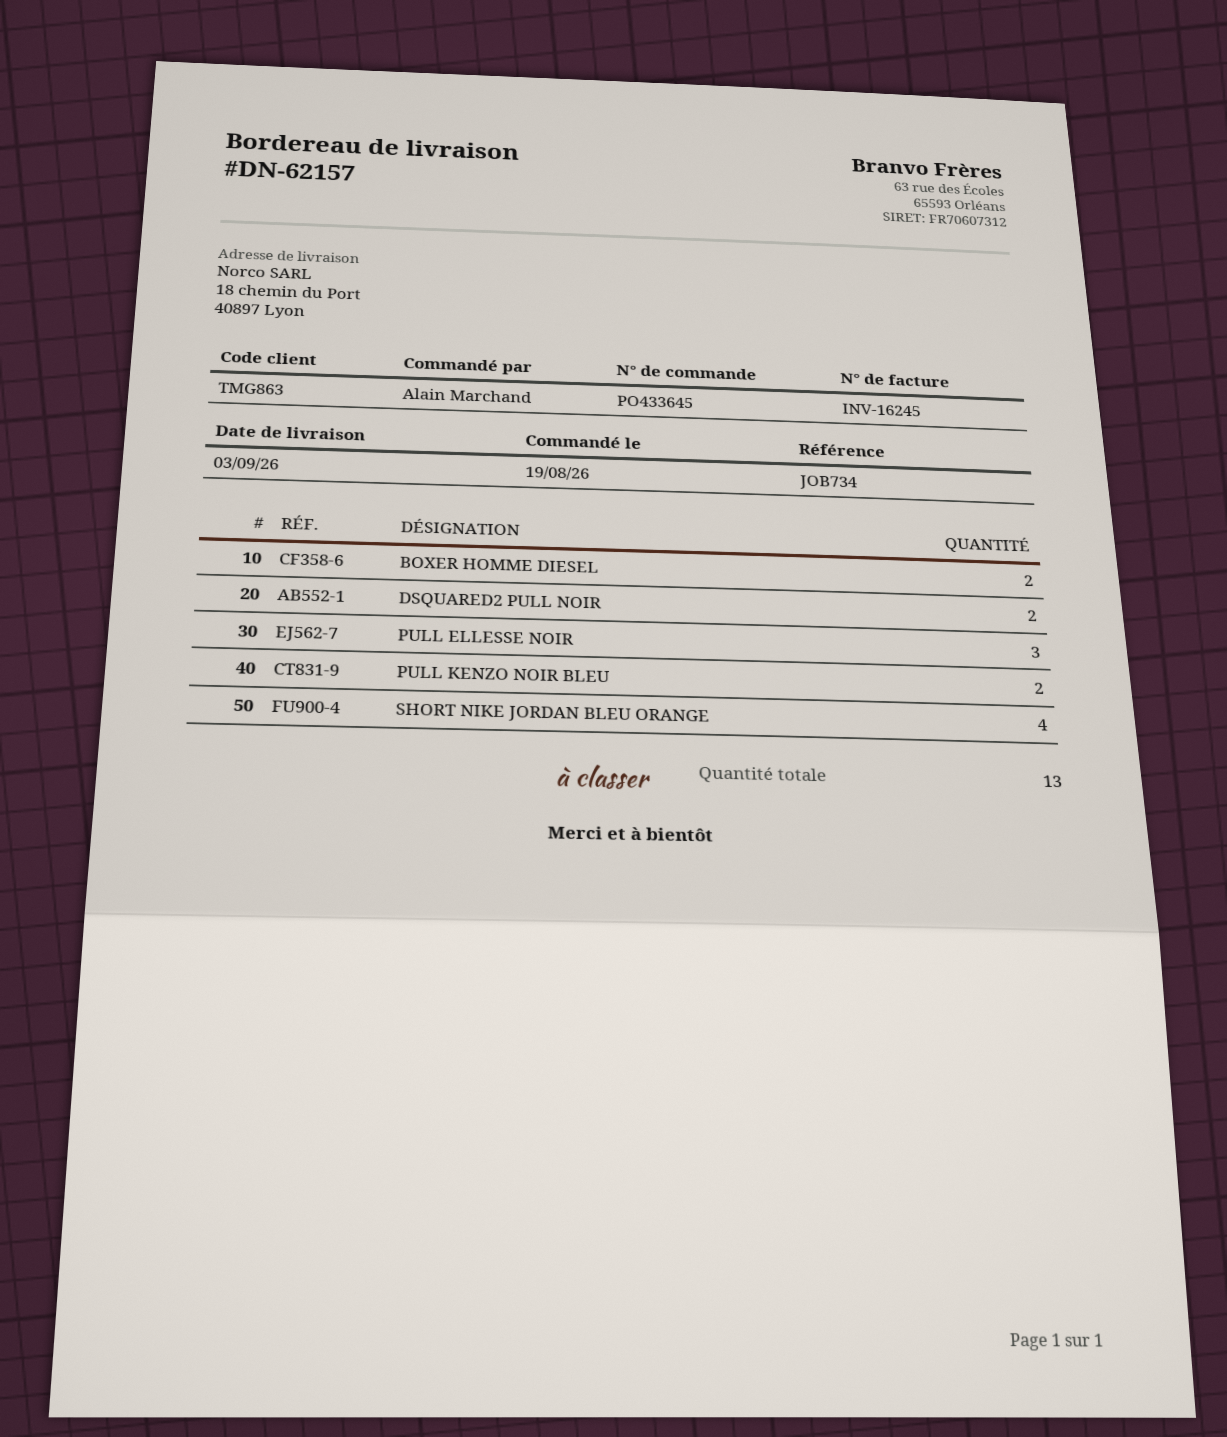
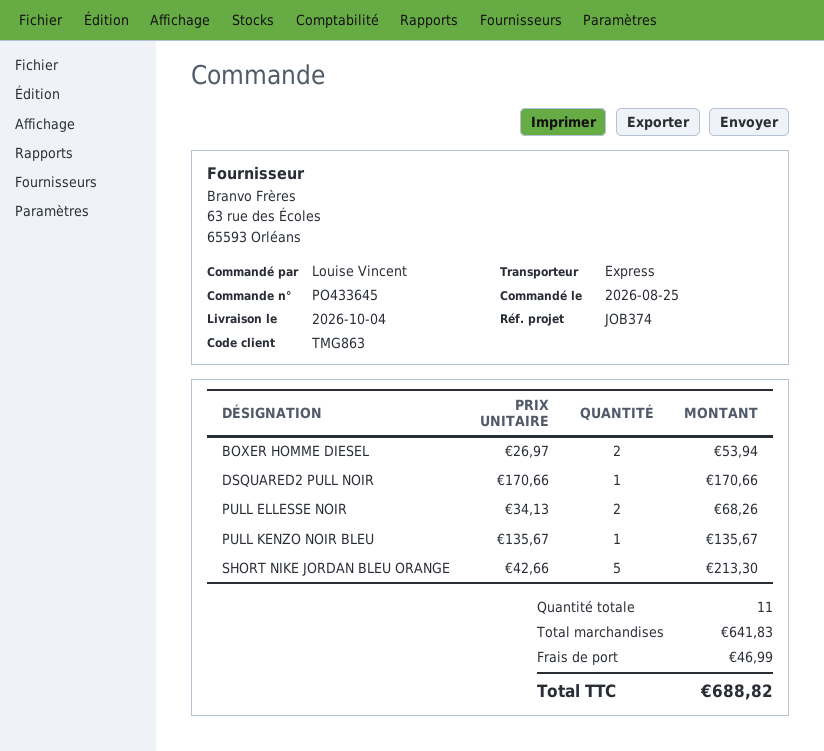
order date: 2026-08-19 -> 2026-08-25
delivery date: 2026-09-03 -> 2026-10-04
reference: JOB734 -> JOB374
ordered by: Alain Marchand -> Louise Vincent
DSQUARED2 PULL NOIR: 2 -> 1
PULL ELLESSE NOIR: 3 -> 2
PULL KENZO NOIR BLEU: 2 -> 1
SHORT NIKE JORDAN BLEU ORANGE: 4 -> 5
total quantity: 13 -> 11

